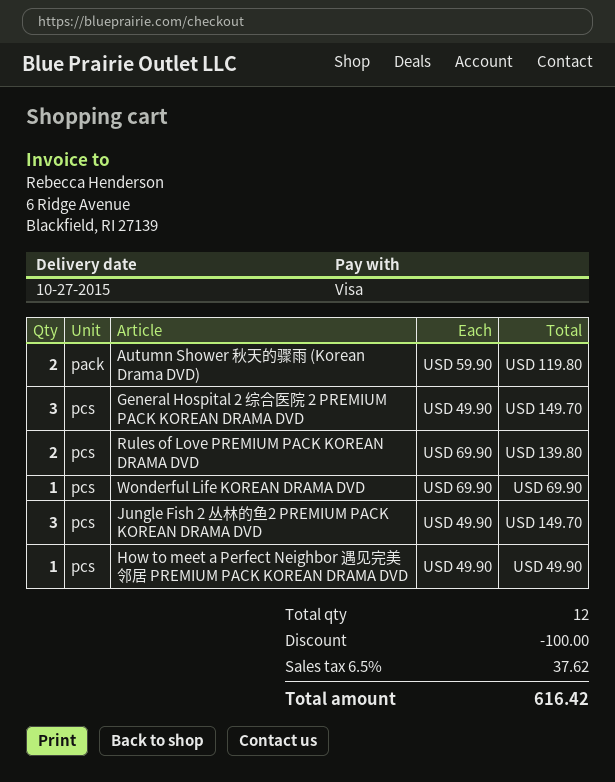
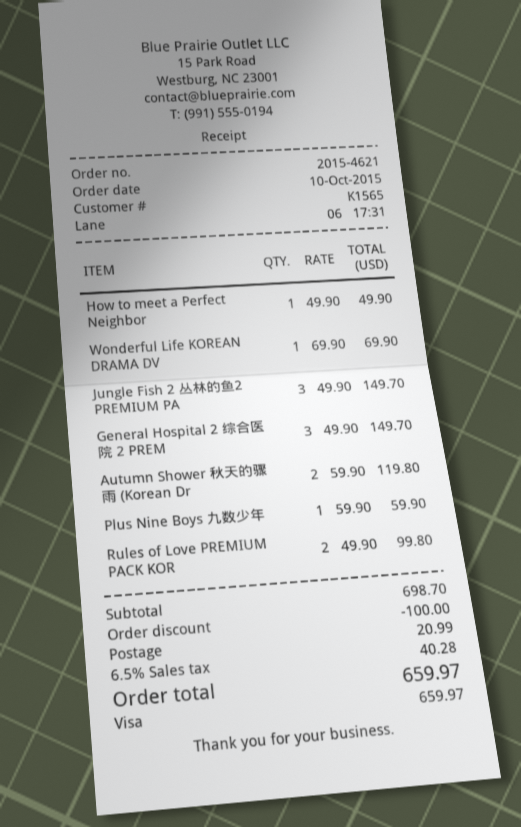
Rules of Love PREMIUM PACK KOREAN DRAMA DVD: 2 x 69.90 = 139.80 -> 2 x 49.90 = 99.80
Plus Nine Boys 九数少年: none -> 1 x 59.90 = 59.90
shipping: none -> 20.99
tax: 6.5% = 37.62 -> 6.5% = 40.28
total: 616.42 -> 659.97

